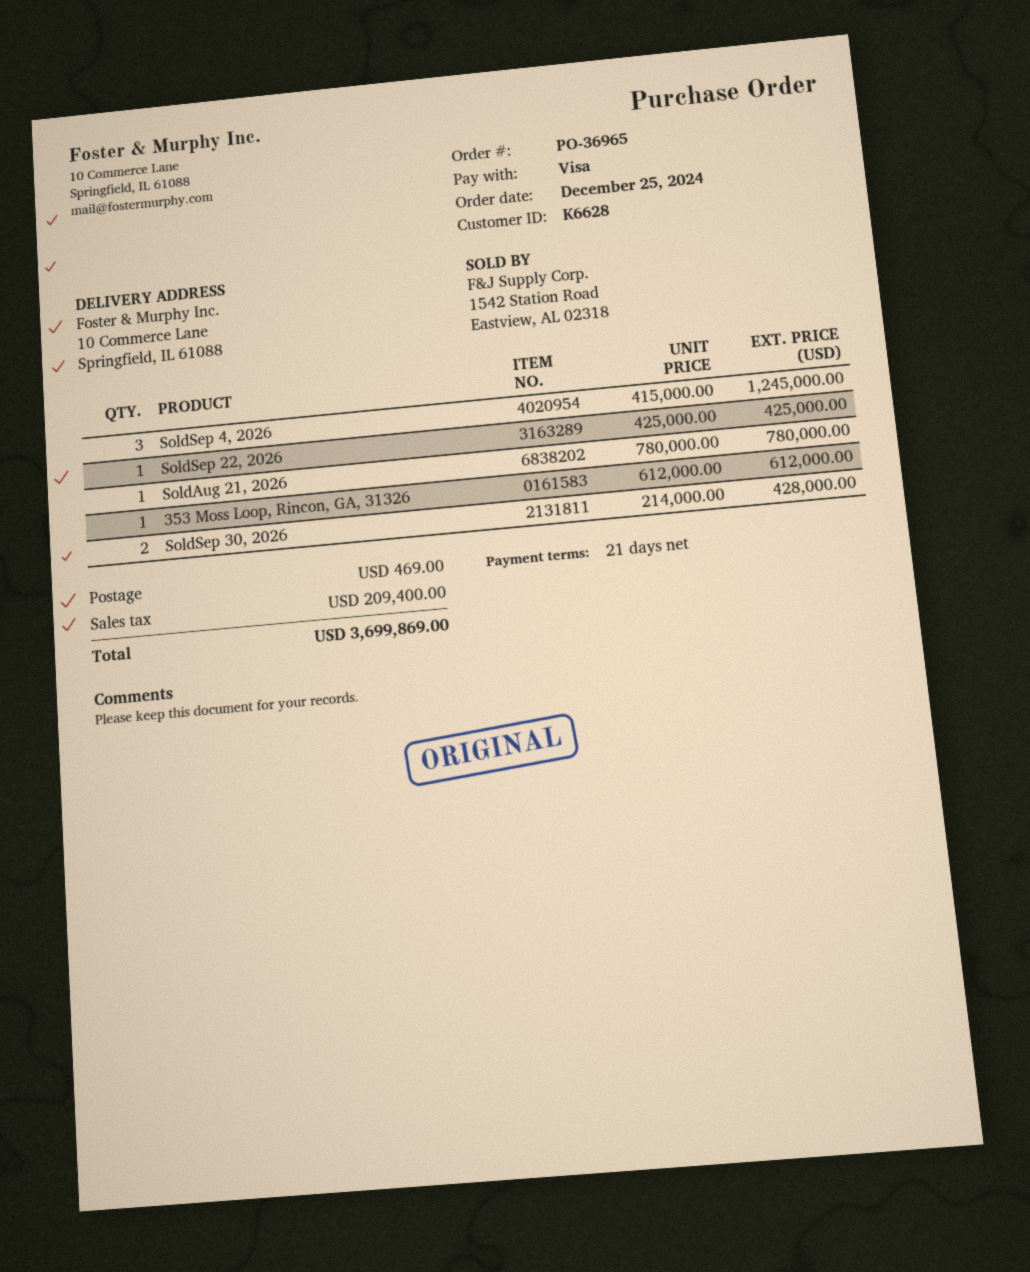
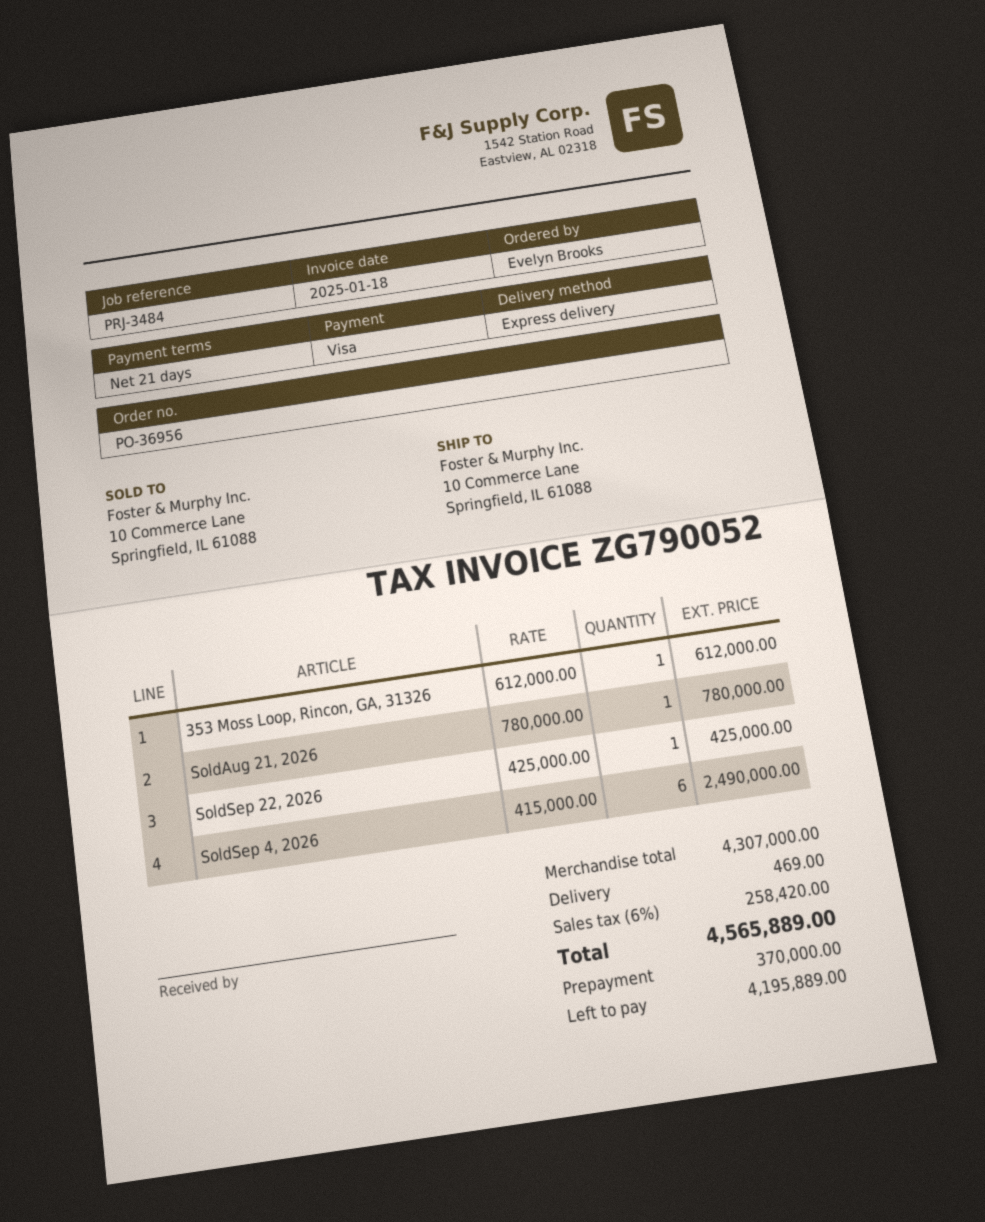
order number: PO-36965 -> PO-36956
SoldSep 4, 2026: 3 x 415000.00 = 1245000.00 -> 6 x 415000.00 = 2490000.00
SoldSep 30, 2026: 2 x 214000.00 = 428000.00 -> none
tax: 209400.00 -> 258420.00
total: 3699869.00 -> 4565889.00

